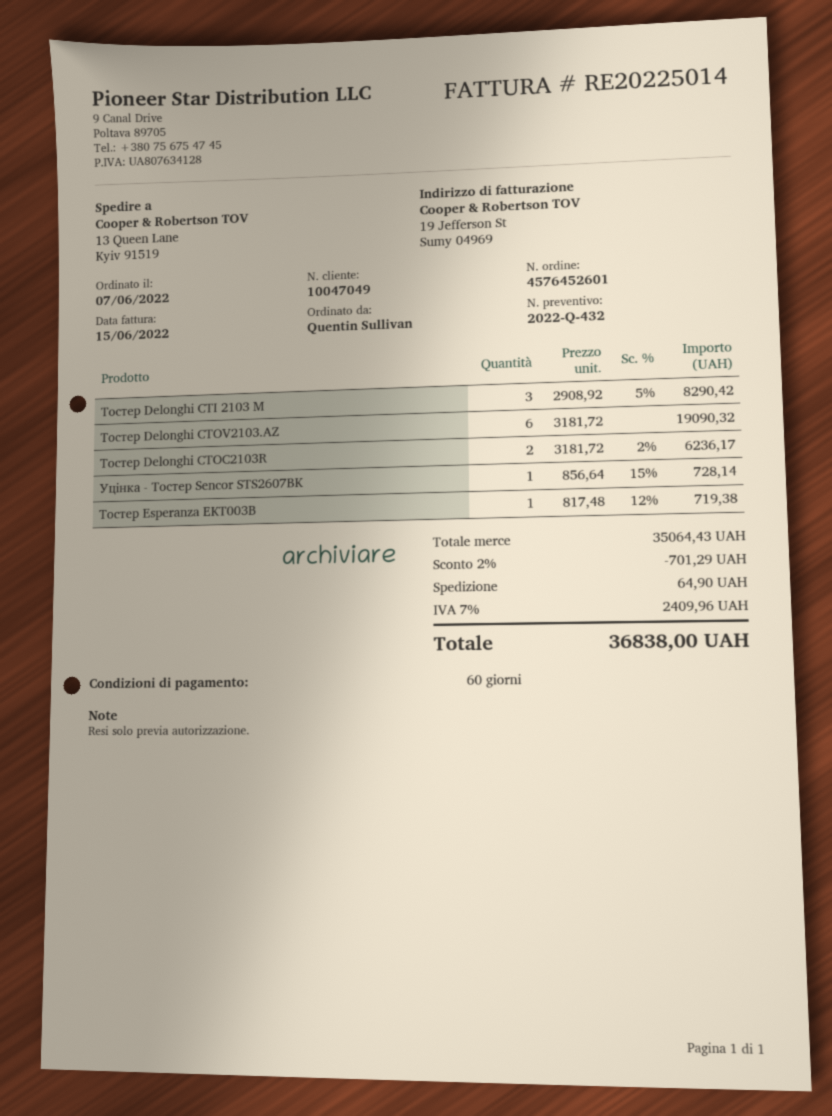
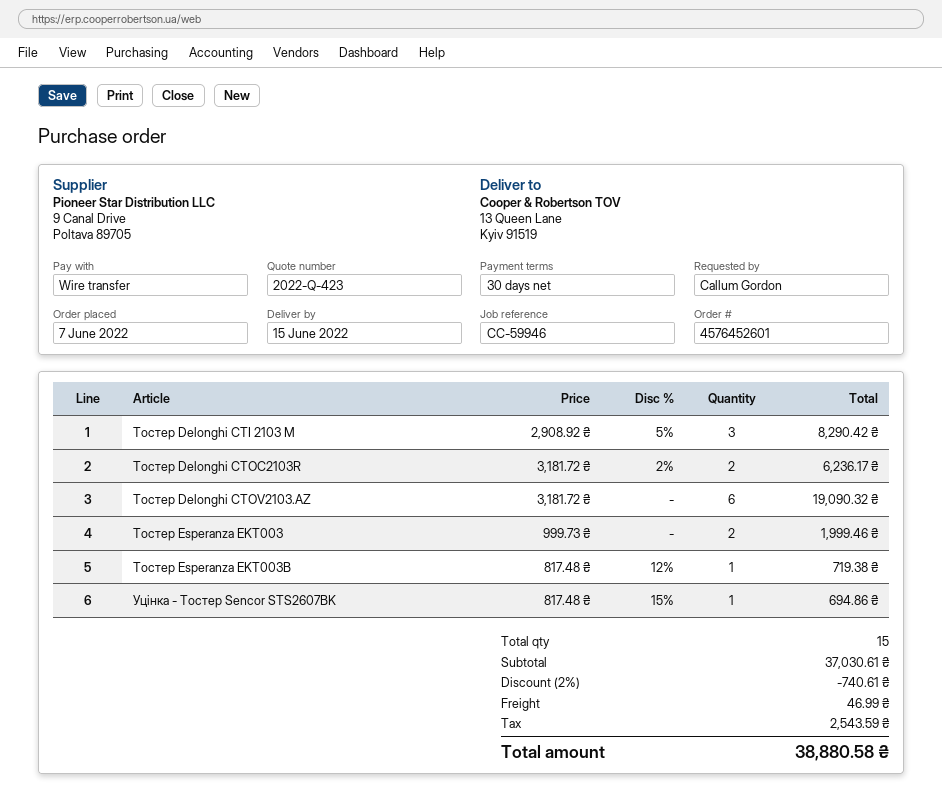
quote number: 2022-Q-432 -> 2022-Q-423
payment terms: 60 days -> 30 days
ordered by: Quentin Sullivan -> Callum Gordon
Уцінка - Тостер Sencor STS2607BK: 1 x 856.64 - 15% = 728.14 -> 1 x 817.48 - 15% = 694.86
Тостер Esperanza EKT003: none -> 2 x 999.73 = 1999.46
subtotal: 35064.43 -> 37030.61
discount: 2% = 701.29 -> 2% = 740.61
shipping: 64.90 -> 46.99
tax: 2409.96 -> 2543.59
total: 36838.00 -> 38880.58

